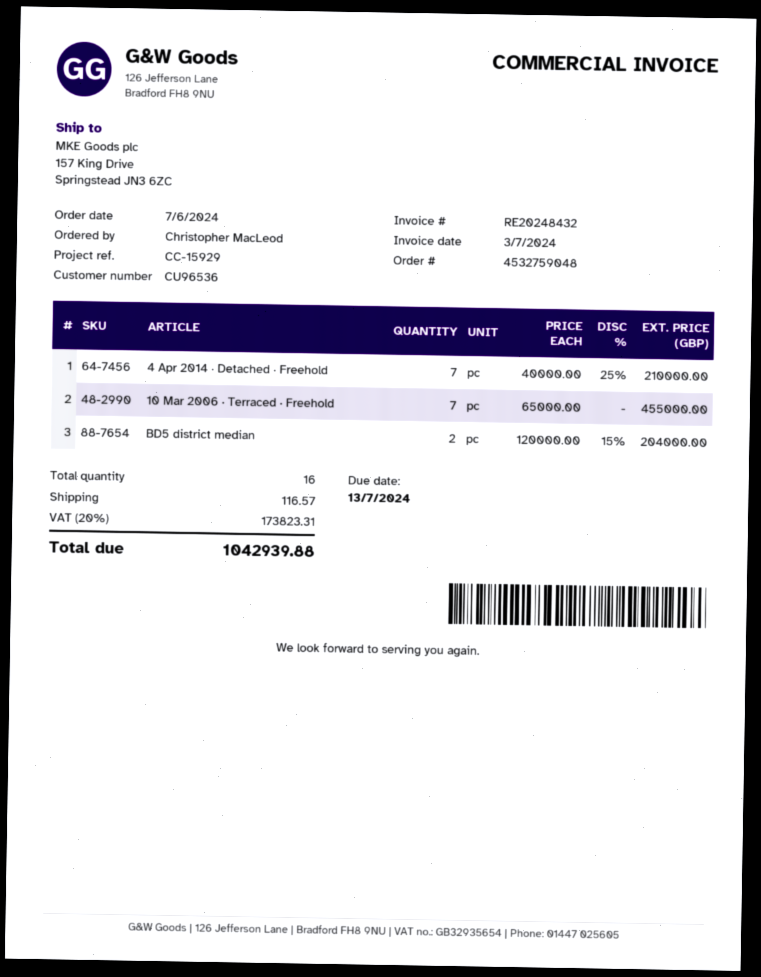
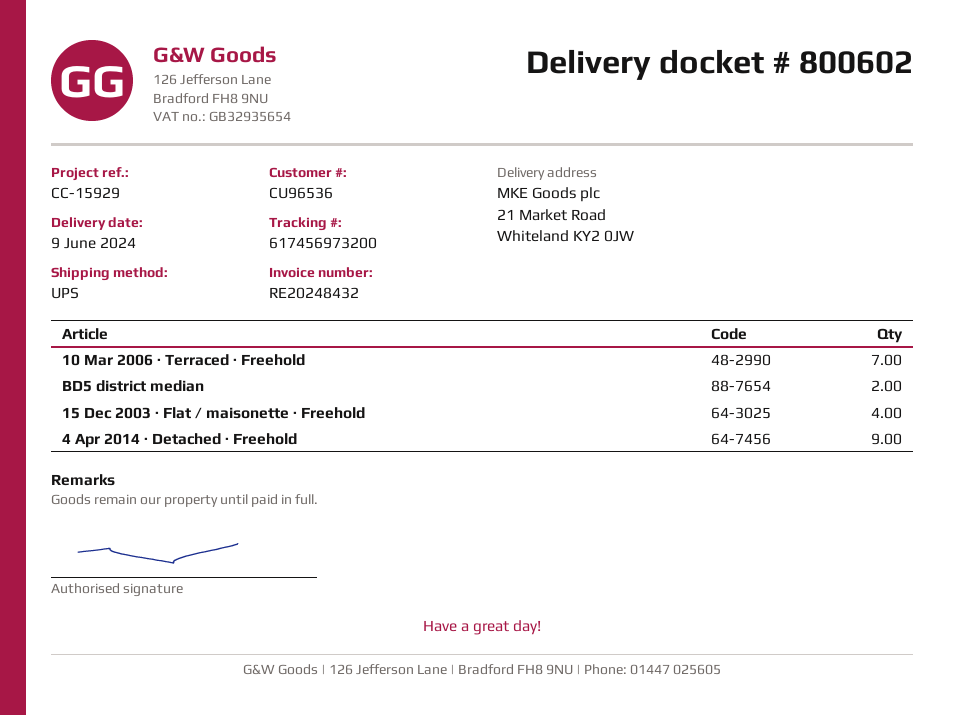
ship to: 157 King Drive, Springstead JN3 6ZC -> 21 Market Road, Whiteland KY2 0JW
4 Apr 2014 · Detached · Freehold: 7 -> 9
15 Dec 2003 · Flat / maisonette · Freehold: none -> 4

